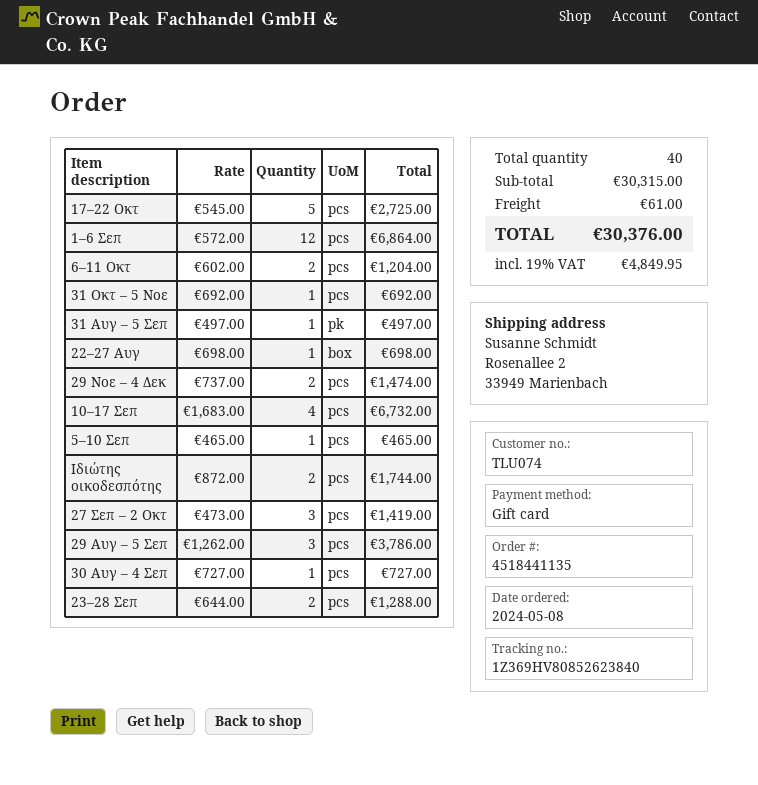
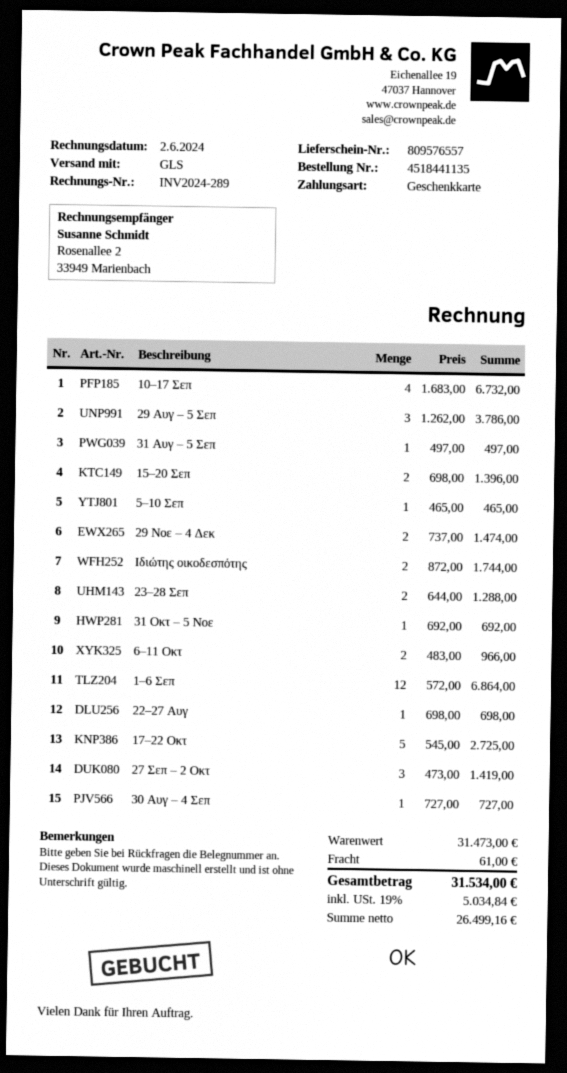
6–11 Οκτ: 2 x 602.00 = 1204.00 -> 2 x 483.00 = 966.00
15–20 Σεπ: none -> 2 x 698.00 = 1396.00
subtotal: 30315.00 -> 31473.00
tax: 19% = 4849.95 -> 19% = 5034.84
total: 30376.00 -> 31534.00

